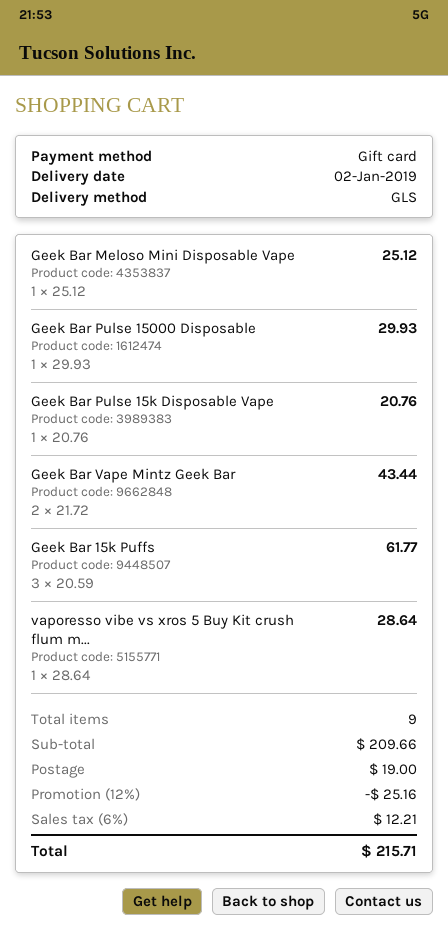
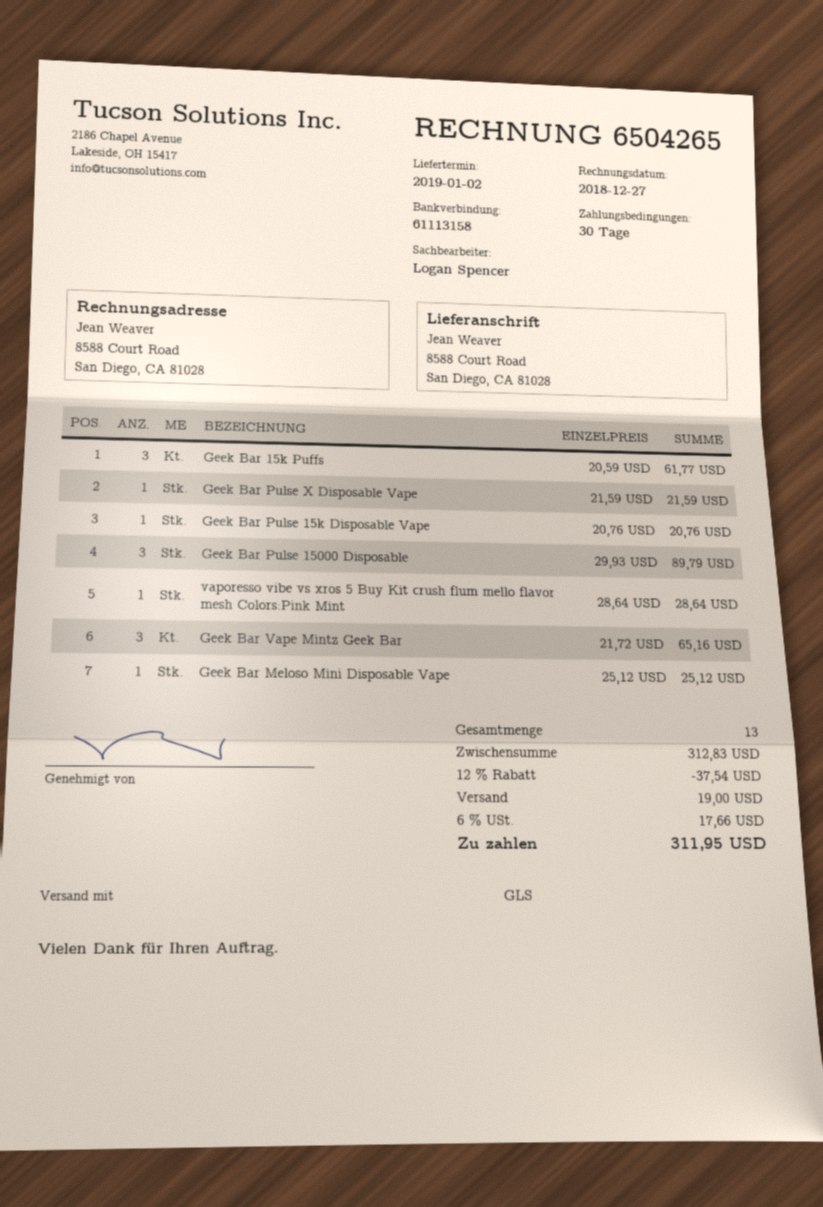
Geek Bar Pulse 15000 Disposable: 1 x 29.93 = 29.93 -> 3 x 29.93 = 89.79
Geek Bar Vape Mintz Geek Bar: 2 x 21.72 = 43.44 -> 3 x 21.72 = 65.16
Geek Bar Pulse X Disposable Vape: none -> 1 x 21.59 = 21.59
total quantity: 9 -> 13
subtotal: 209.66 -> 312.83
discount: 12% = 25.16 -> 12% = 37.54
tax: 6% = 12.21 -> 6% = 17.66
total: 215.71 -> 311.95

